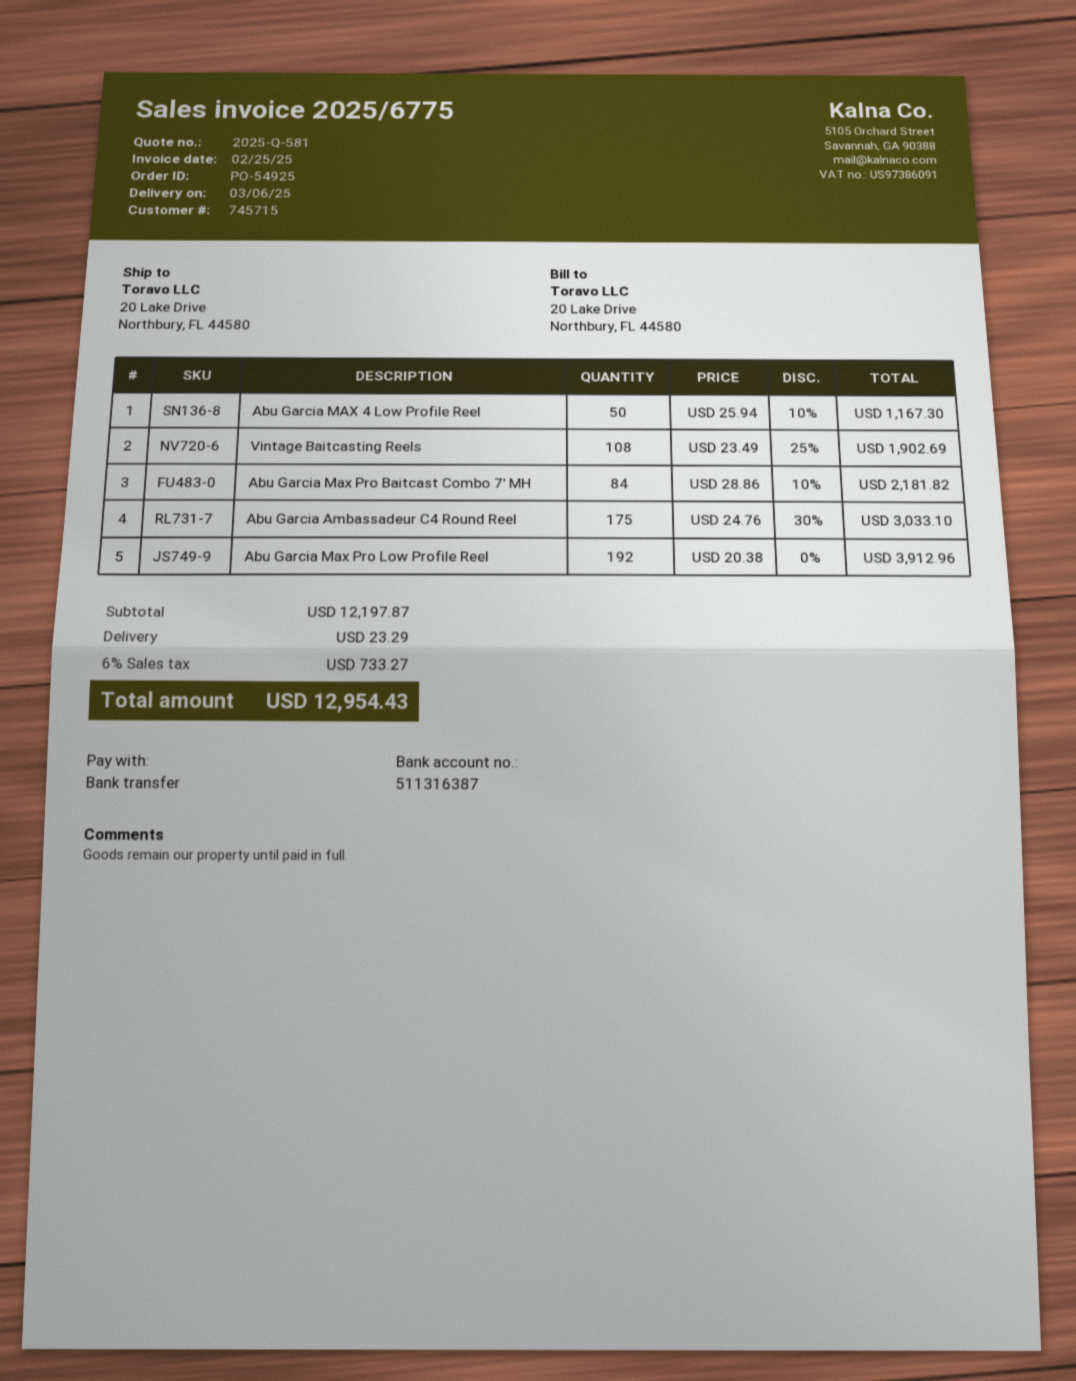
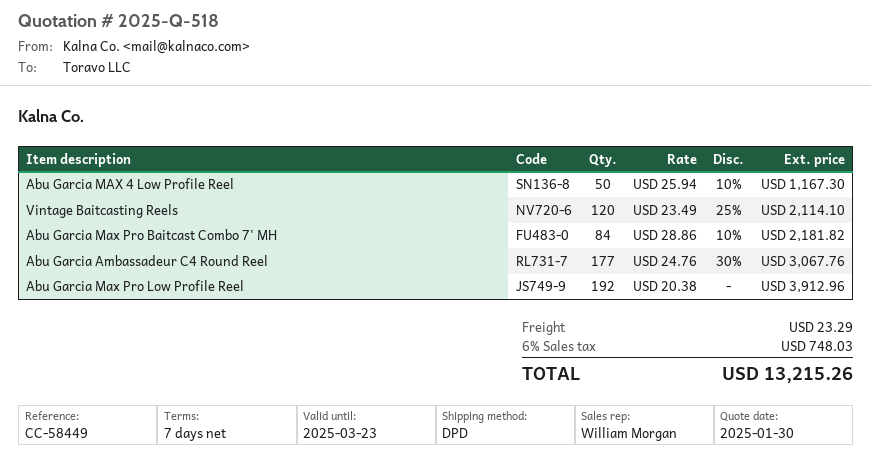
quote number: 2025-Q-581 -> 2025-Q-518
Vintage Baitcasting Reels: 108 x 23.49 - 25% = 1902.69 -> 120 x 23.49 - 25% = 2114.10
Abu Garcia Ambassadeur C4 Round Reel: 175 x 24.76 - 30% = 3033.10 -> 177 x 24.76 - 30% = 3067.76
tax: 6% = 733.27 -> 6% = 748.03
total: 12954.43 -> 13215.26

